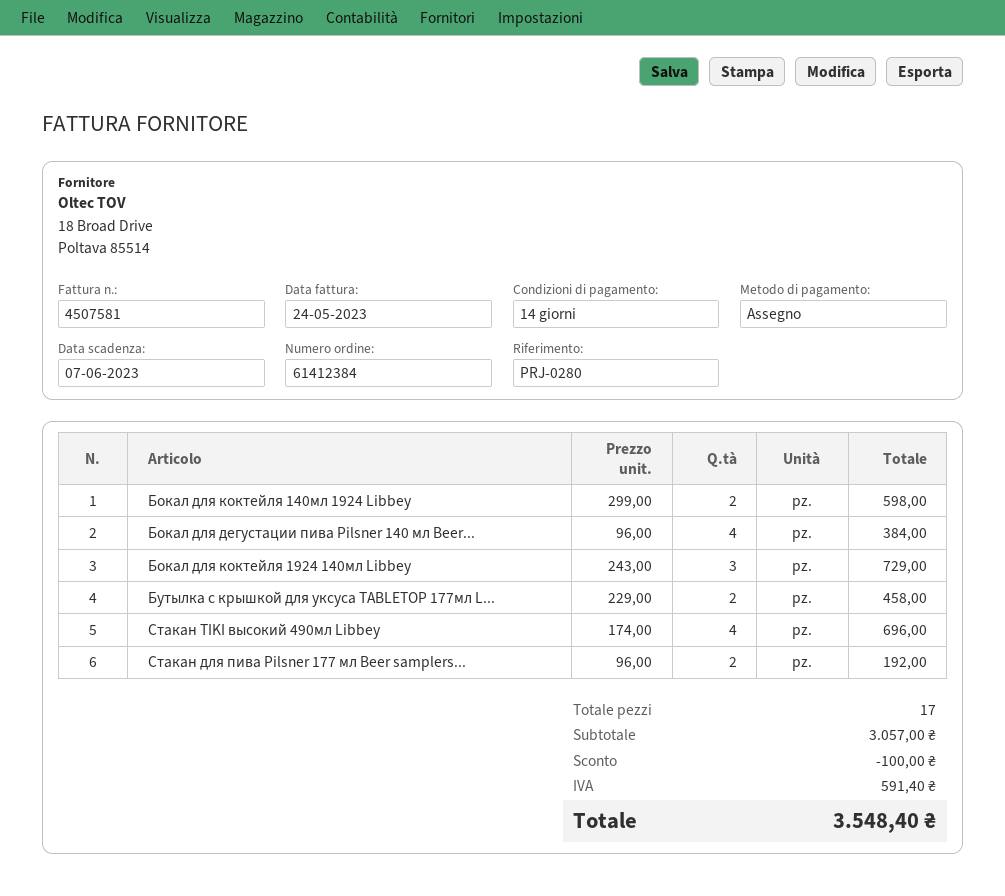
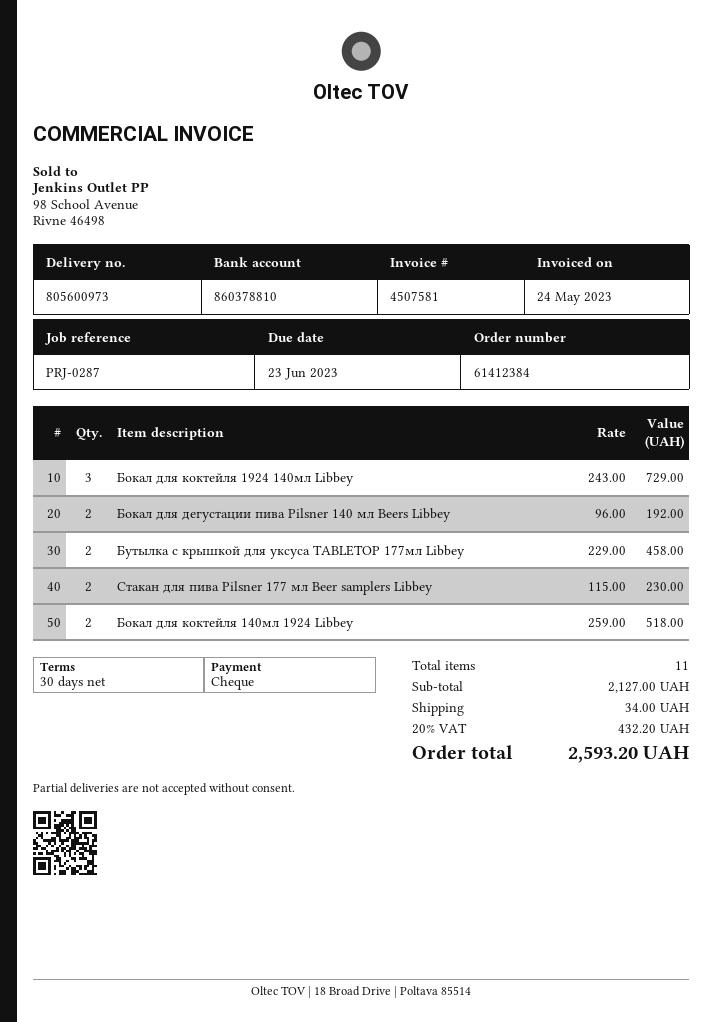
payment terms: 14 days -> 30 days
due date: 2023-06-07 -> 2023-06-23
reference: PRJ-0280 -> PRJ-0287
Бокал для коктейля 140мл 1924 Libbey: 2 x 299.00 = 598.00 -> 2 x 259.00 = 518.00
Бокал для дегустации пива Pilsner 140 мл Beer...: 4 x 96.00 = 384.00 -> 2 x 96.00 = 192.00
Стакан TIKI высокий 490мл Libbey: 4 x 174.00 = 696.00 -> none
Стакан для пива Pilsner 177 мл Beer samplers...: 2 x 96.00 = 192.00 -> 2 x 115.00 = 230.00
total quantity: 17 -> 11
subtotal: 3057.00 -> 2127.00
discount: 100.00 -> none
shipping: none -> 34.00
tax: 591.40 -> 432.20
total: 3548.40 -> 2593.20

